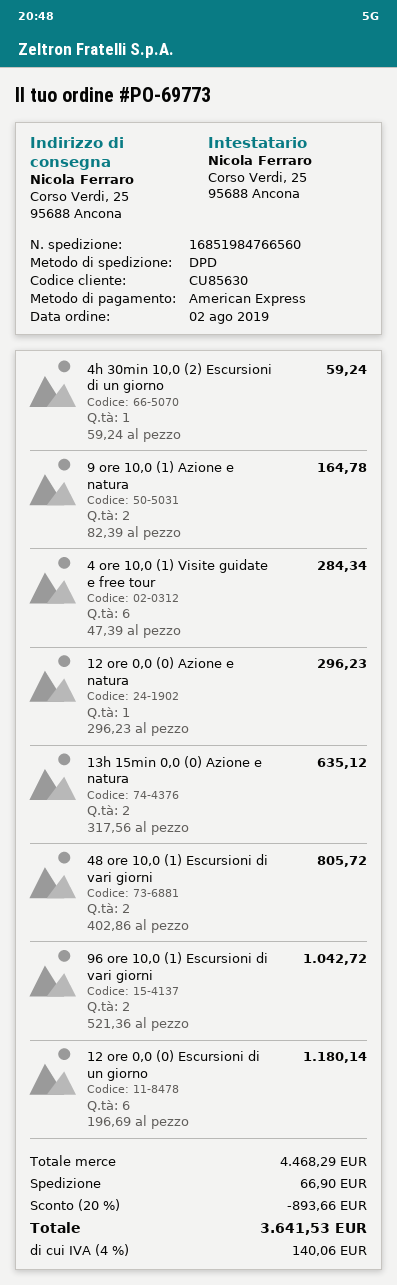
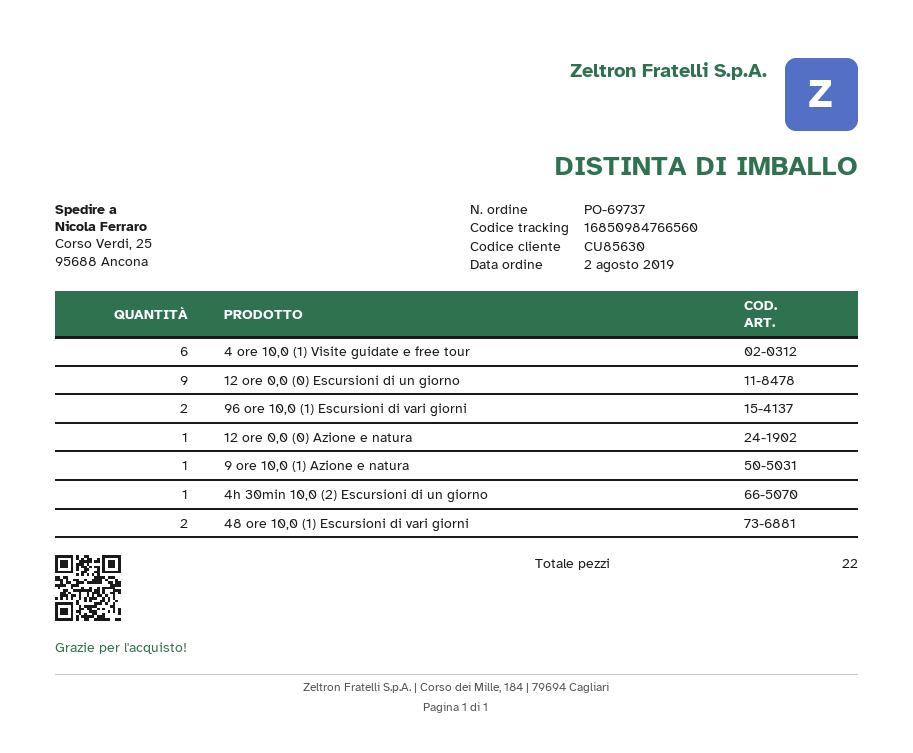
order number: PO-69773 -> PO-69737
tracking number: 16851984766560 -> 16850984766560
9 ore 10,0 (1) Azione e natura: 2 -> 1
13h 15min 0,0 (0) Azione e natura: 2 -> none
12 ore 0,0 (0) Escursioni di un giorno: 6 -> 9

